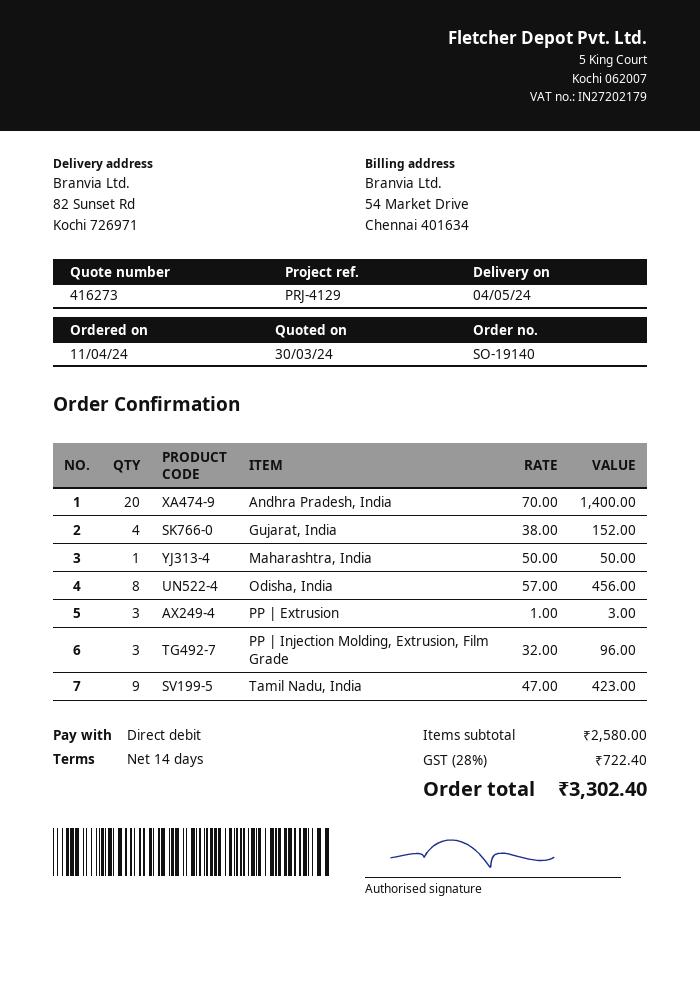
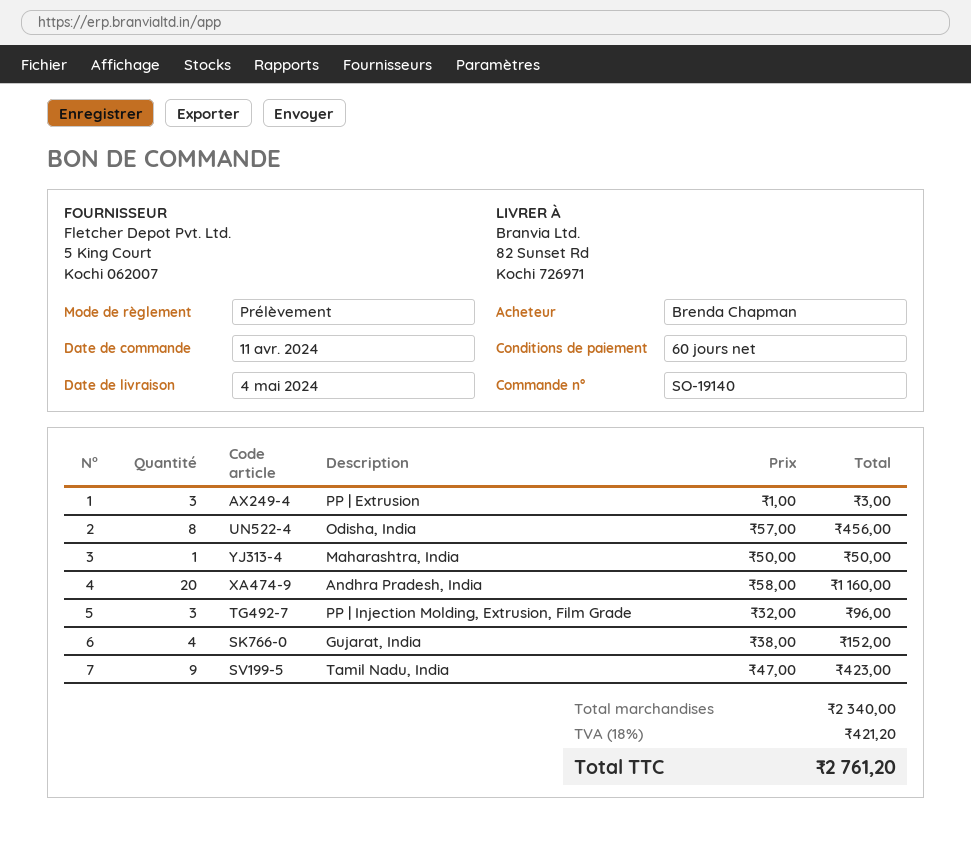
payment terms: 14 days -> 60 days
Andhra Pradesh, India: 20 x 70.00 = 1400.00 -> 20 x 58.00 = 1160.00
subtotal: 2580.00 -> 2340.00
tax: 28% = 722.40 -> 18% = 421.20
total: 3302.40 -> 2761.20

